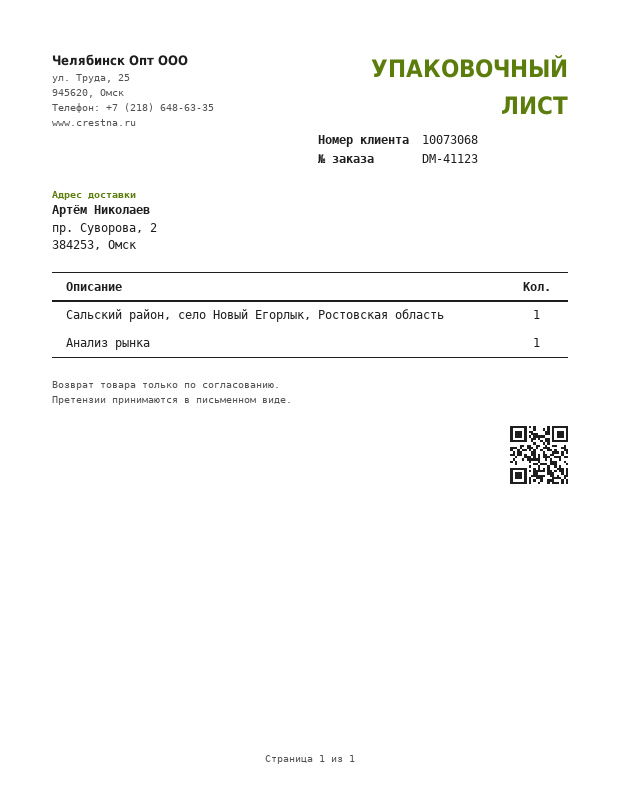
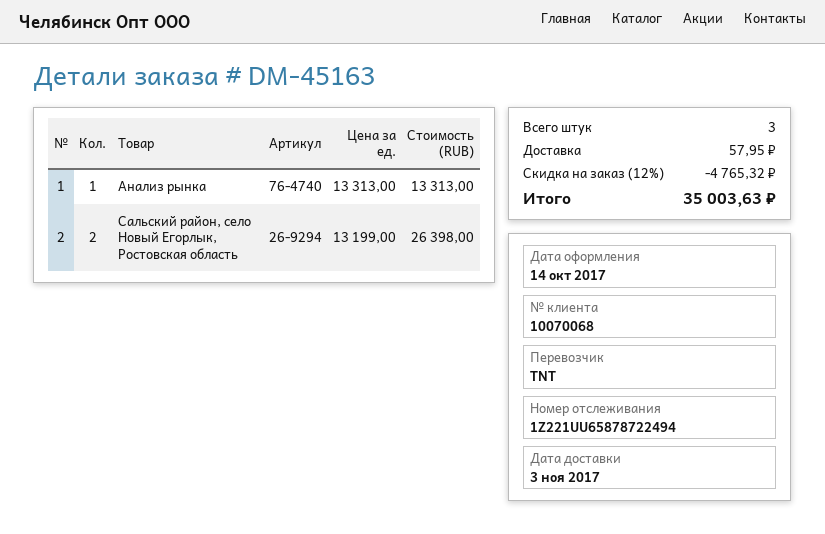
order number: DM-41123 -> DM-45163
customer number: 10073068 -> 10070068
Сальский район, село Новый Егорлык, Ростовская область: 1 -> 2

